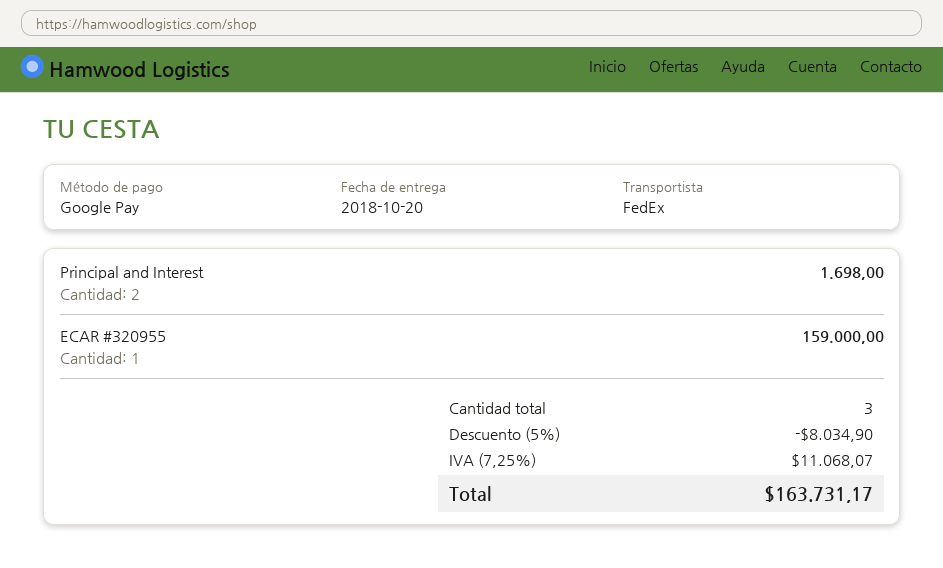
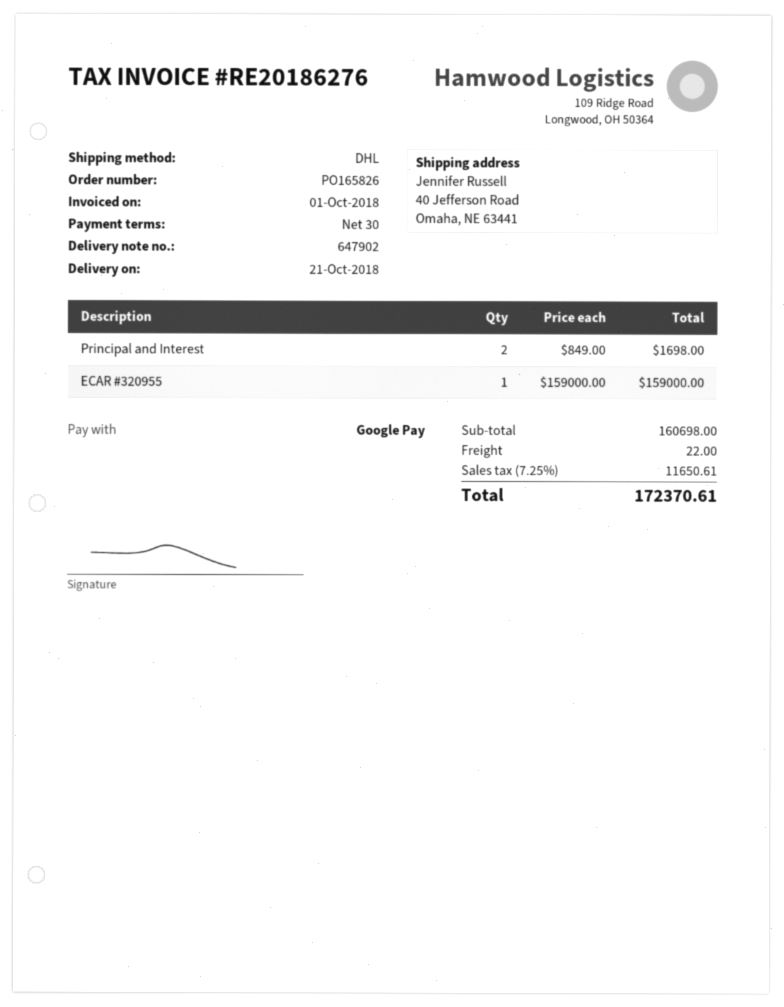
delivery date: 2018-10-20 -> 2018-10-21
shipping method: FedEx -> DHL
discount: 5% = 8034.90 -> none
shipping: none -> 22.00
tax: 7.25% = 11068.07 -> 7.25% = 11650.61
total: 163731.17 -> 172370.61

